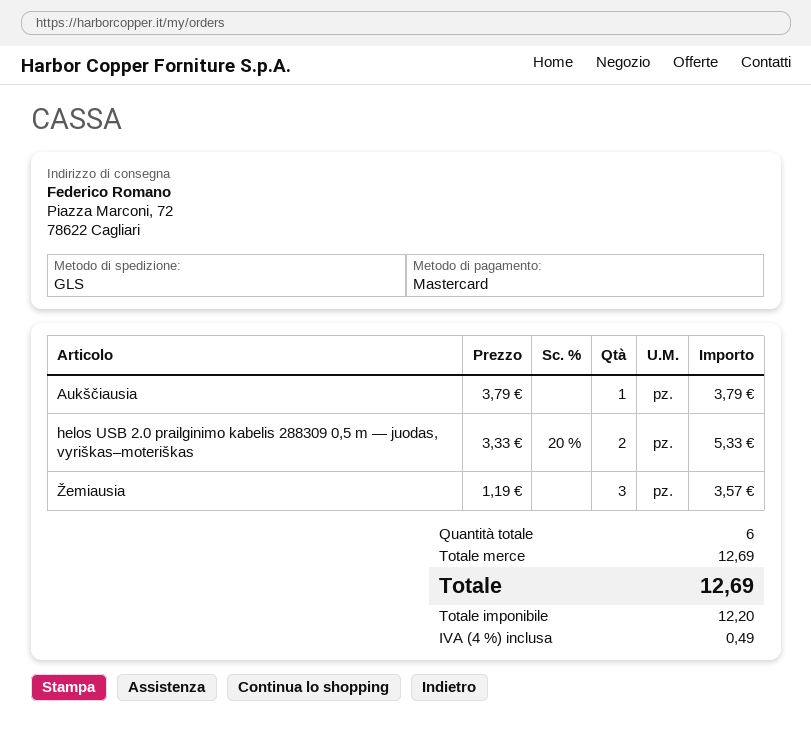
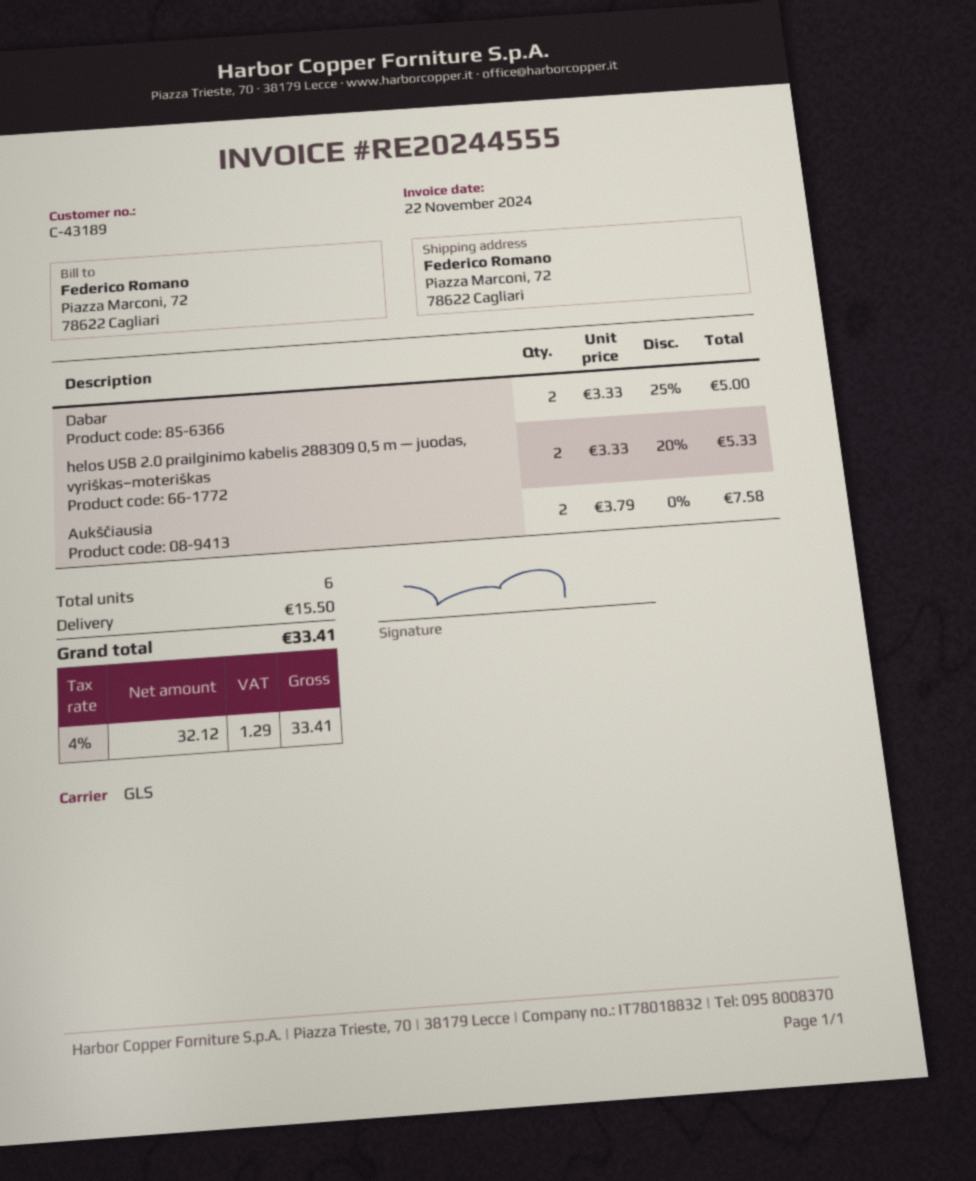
Aukščiausia: 1 x 3.79 = 3.79 -> 2 x 3.79 = 7.58
Žemiausia: 3 x 1.19 = 3.57 -> none
Dabar: none -> 2 x 3.33 - 25% = 5.00
shipping: none -> 15.50
net: 12.20 -> 32.12
tax: 4% = 0.49 -> 4% = 1.29
total: 12.69 -> 33.41

